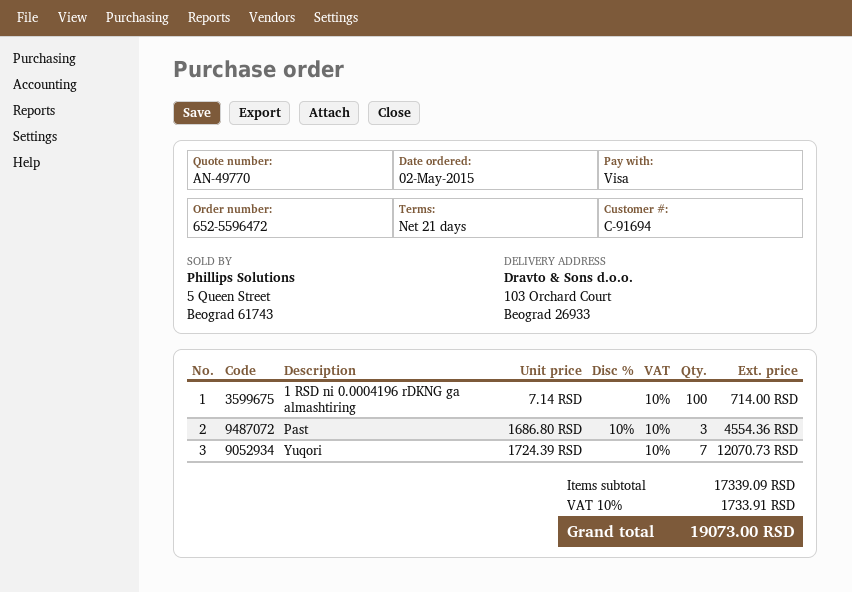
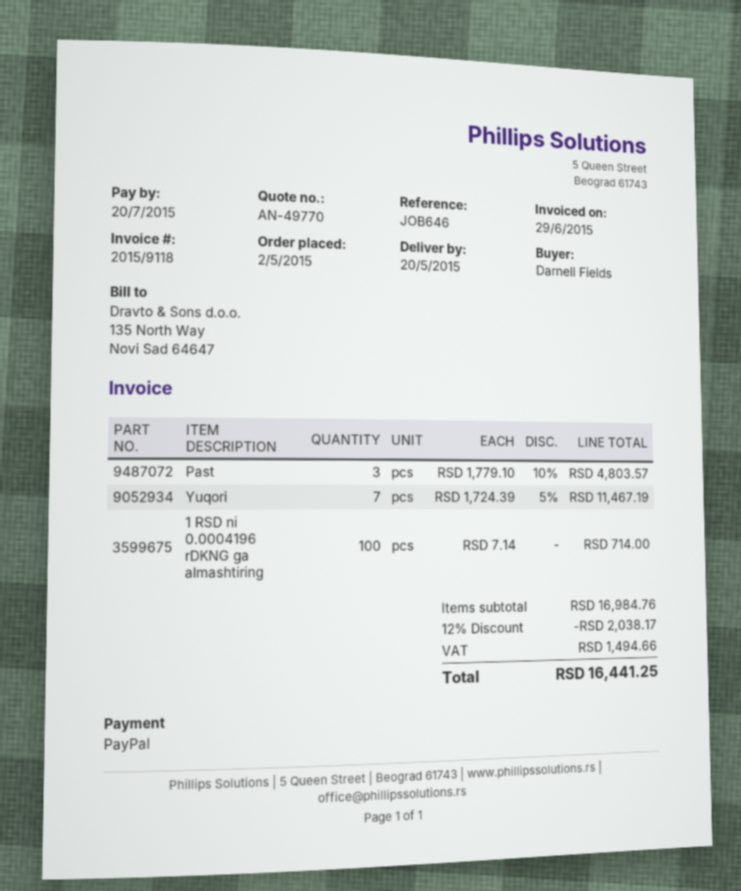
payment method: Visa -> PayPal
Past: 3 x 1686.80 - 10% = 4554.36 -> 3 x 1779.10 - 10% = 4803.57
Yuqori: 7 x 1724.39 = 12070.73 -> 7 x 1724.39 - 5% = 11467.19
subtotal: 17339.09 -> 16984.76
discount: none -> 12% = 2038.17
tax: 1733.91 -> 1494.66
total: 19073.00 -> 16441.25

